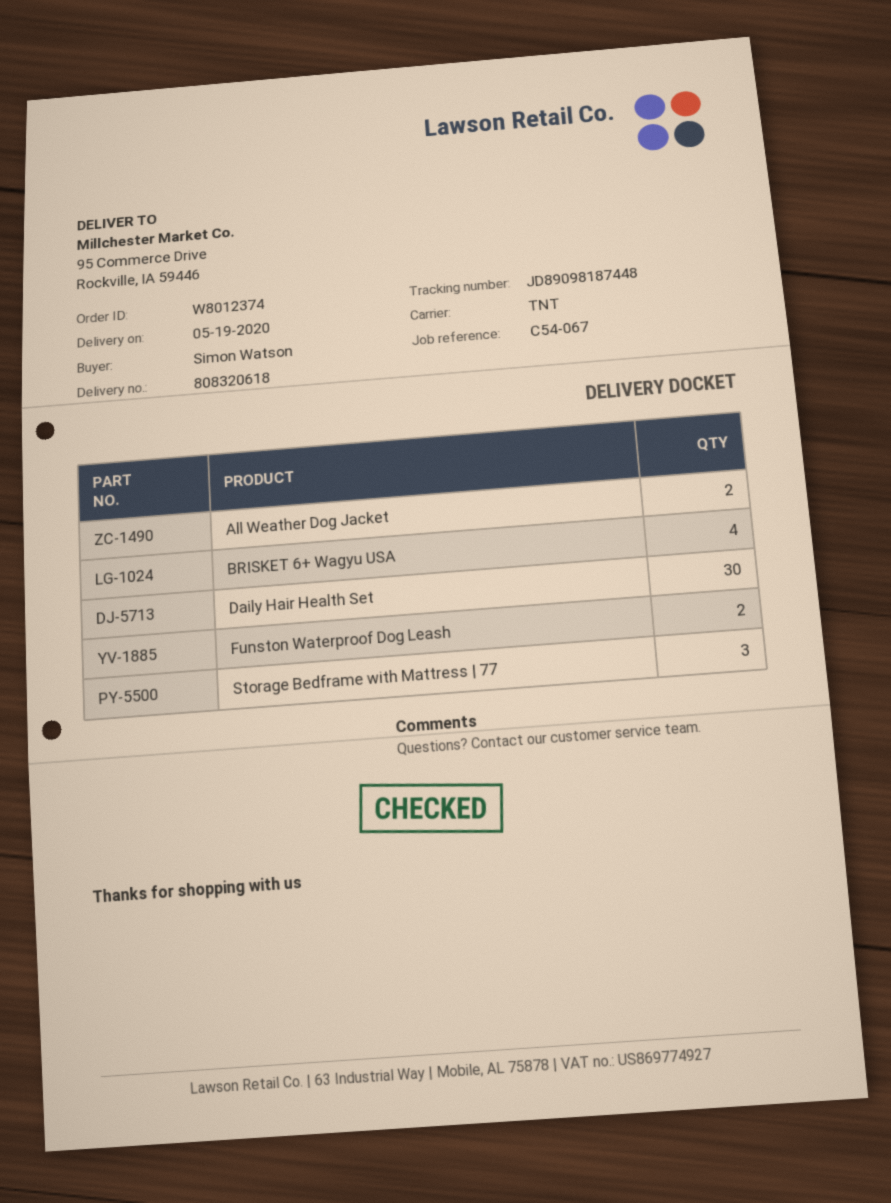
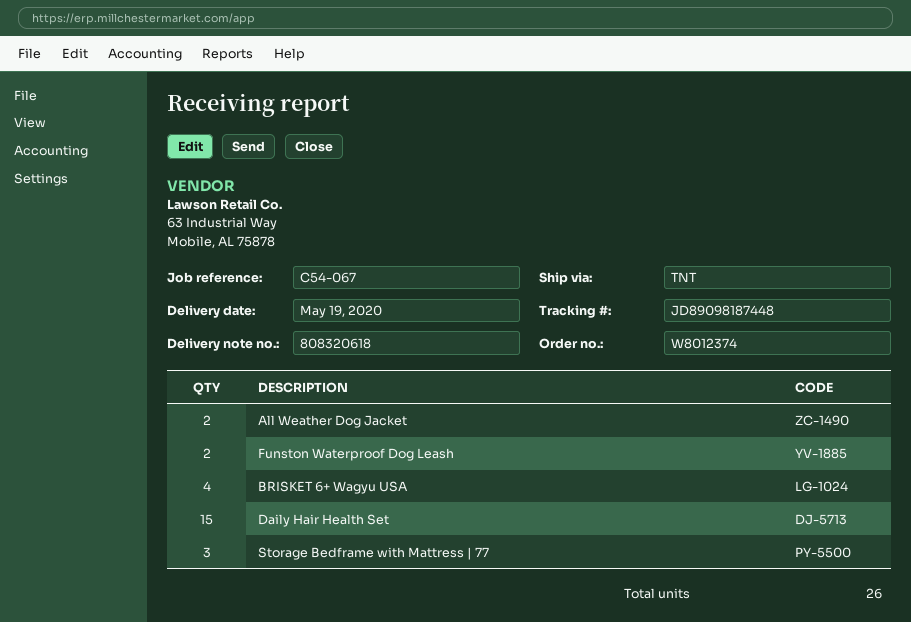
Daily Hair Health Set: 30 -> 15

